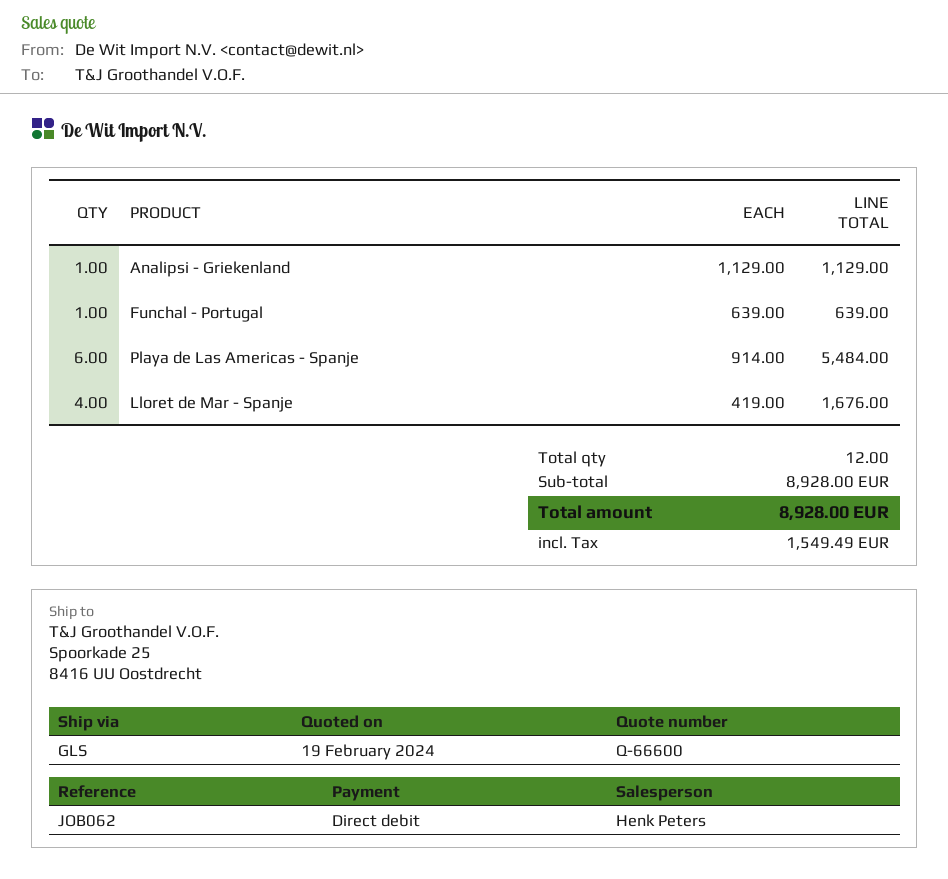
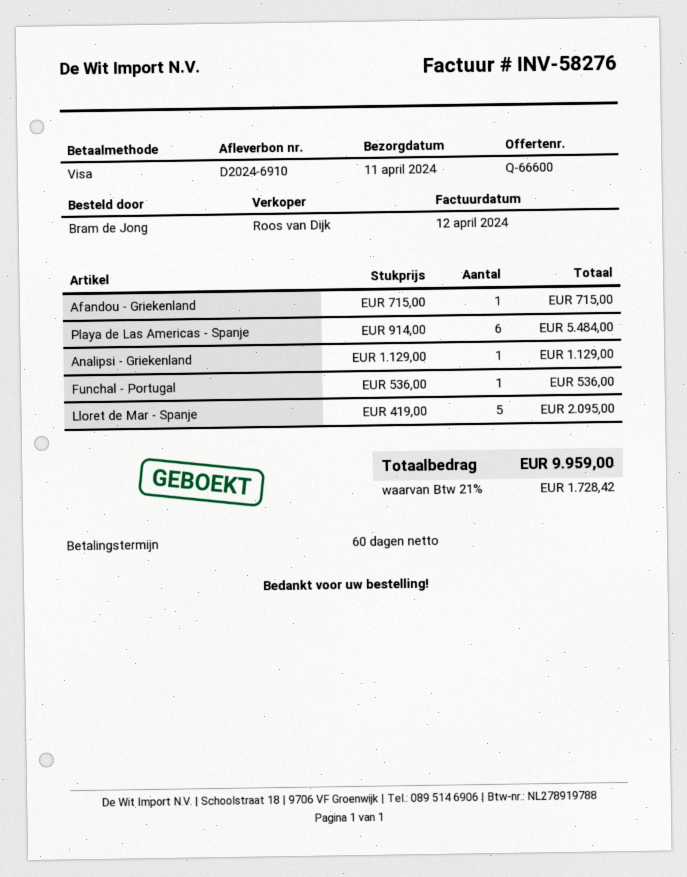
sales rep: Henk Peters -> Roos van Dijk
payment method: direct debit -> Visa
Funchal - Portugal: 1 x 639.00 = 639.00 -> 1 x 536.00 = 536.00
Lloret de Mar - Spanje: 4 x 419.00 = 1676.00 -> 5 x 419.00 = 2095.00
Afandou - Griekenland: none -> 1 x 715.00 = 715.00
tax: 1549.49 -> 1728.42
total: 8928.00 -> 9959.00

